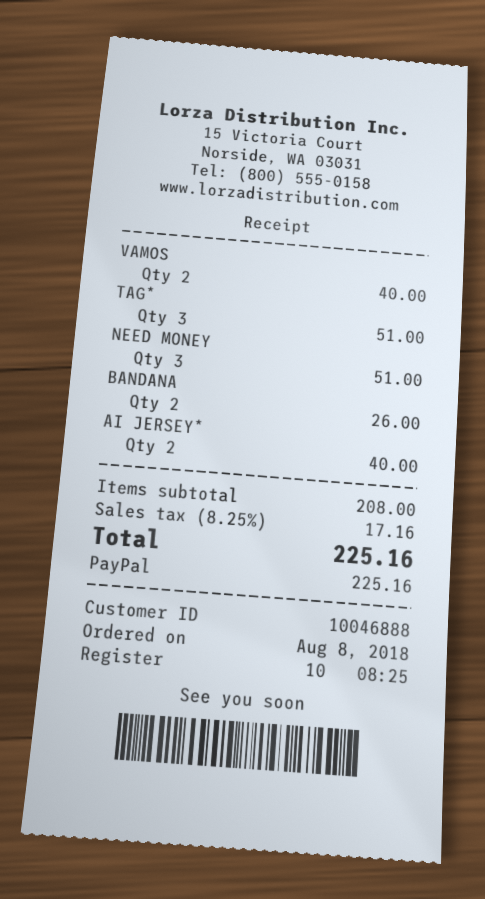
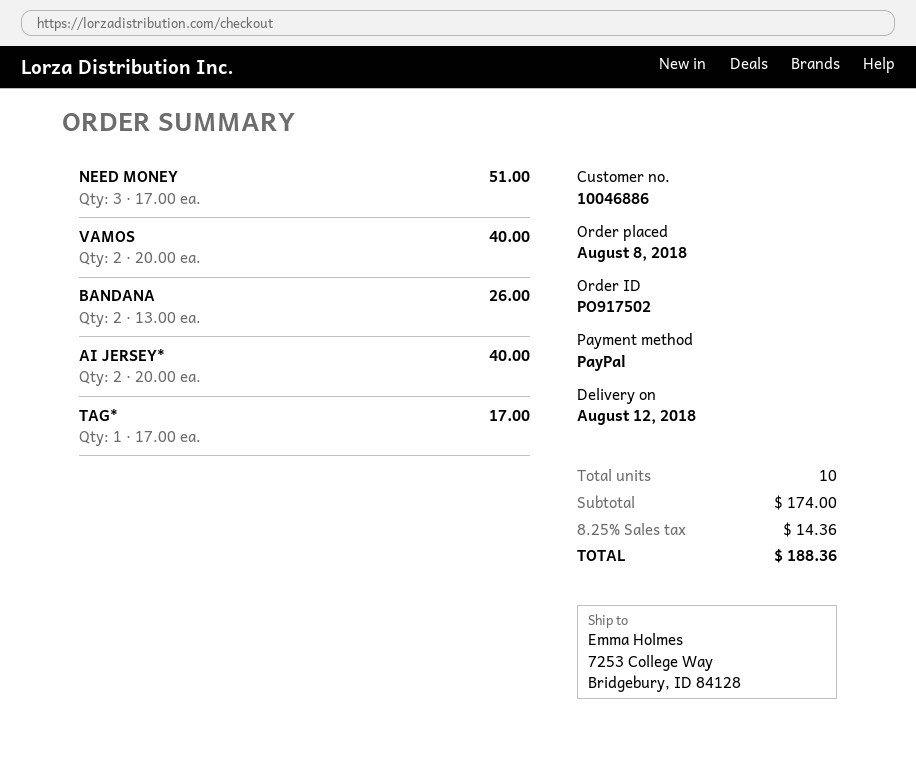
customer number: 10046888 -> 10046886
TAG*: 3 for 51.00 -> 1 for 17.00
subtotal: 208.00 -> 174.00
tax: 8.25% = 17.16 -> 8.25% = 14.36
total: 225.16 -> 188.36

